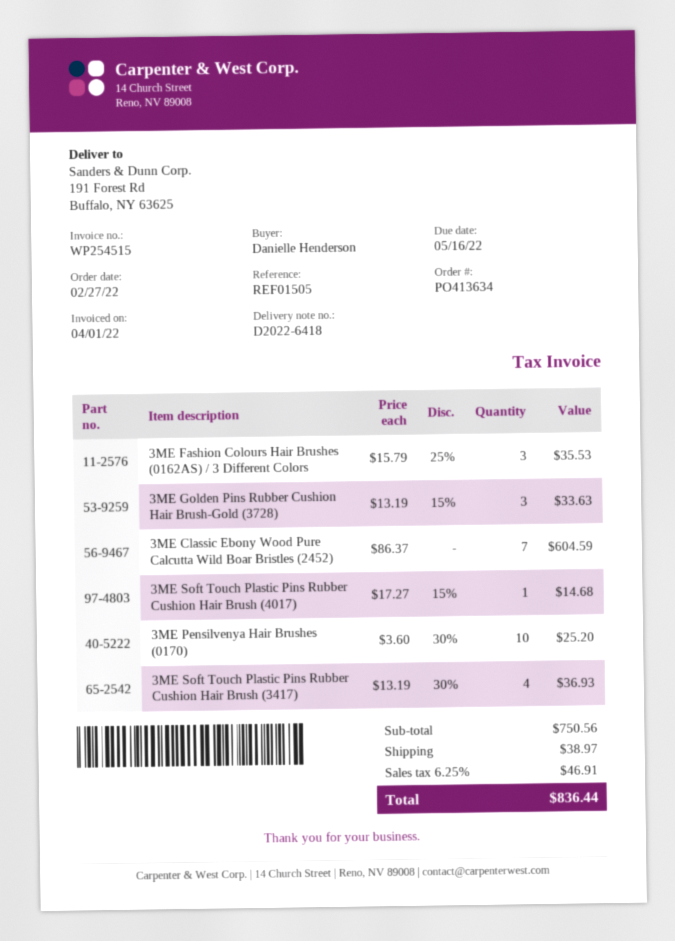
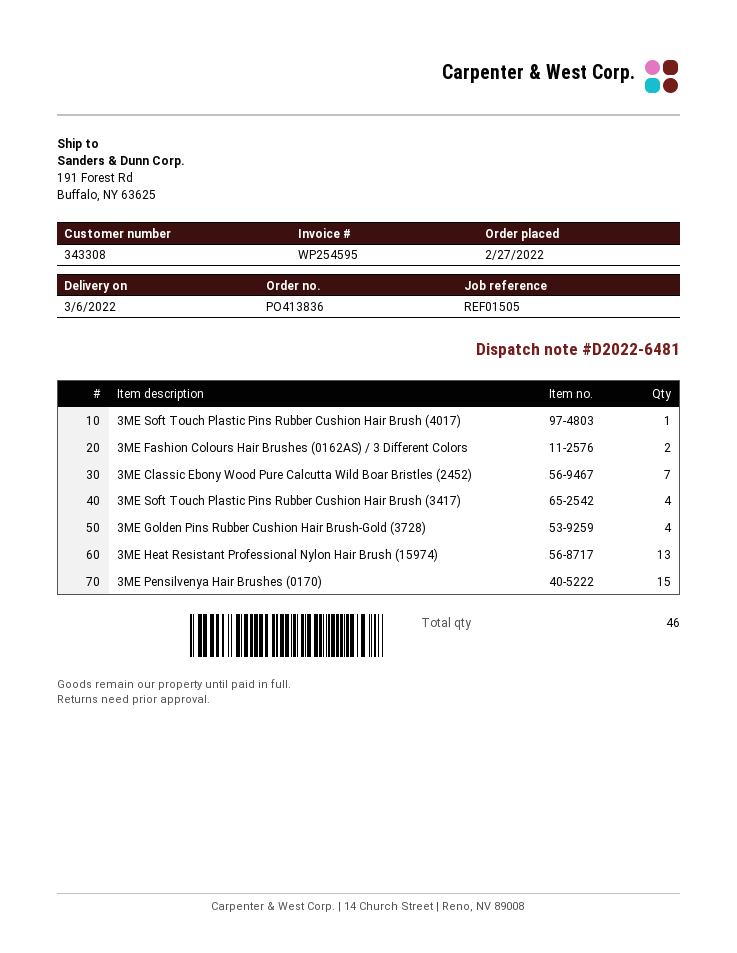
order number: PO413634 -> PO413836
delivery note number: D2022-6418 -> D2022-6481
invoice number: WP254515 -> WP254595
3ME Fashion Colours Hair Brushes (0162AS) / 3 Different Colors: 3 -> 2
3ME Golden Pins Rubber Cushion Hair Brush-Gold (3728): 3 -> 4
3ME Pensilvenya Hair Brushes (0170): 10 -> 15
3ME Heat Resistant Professional Nylon Hair Brush (15974): none -> 13

